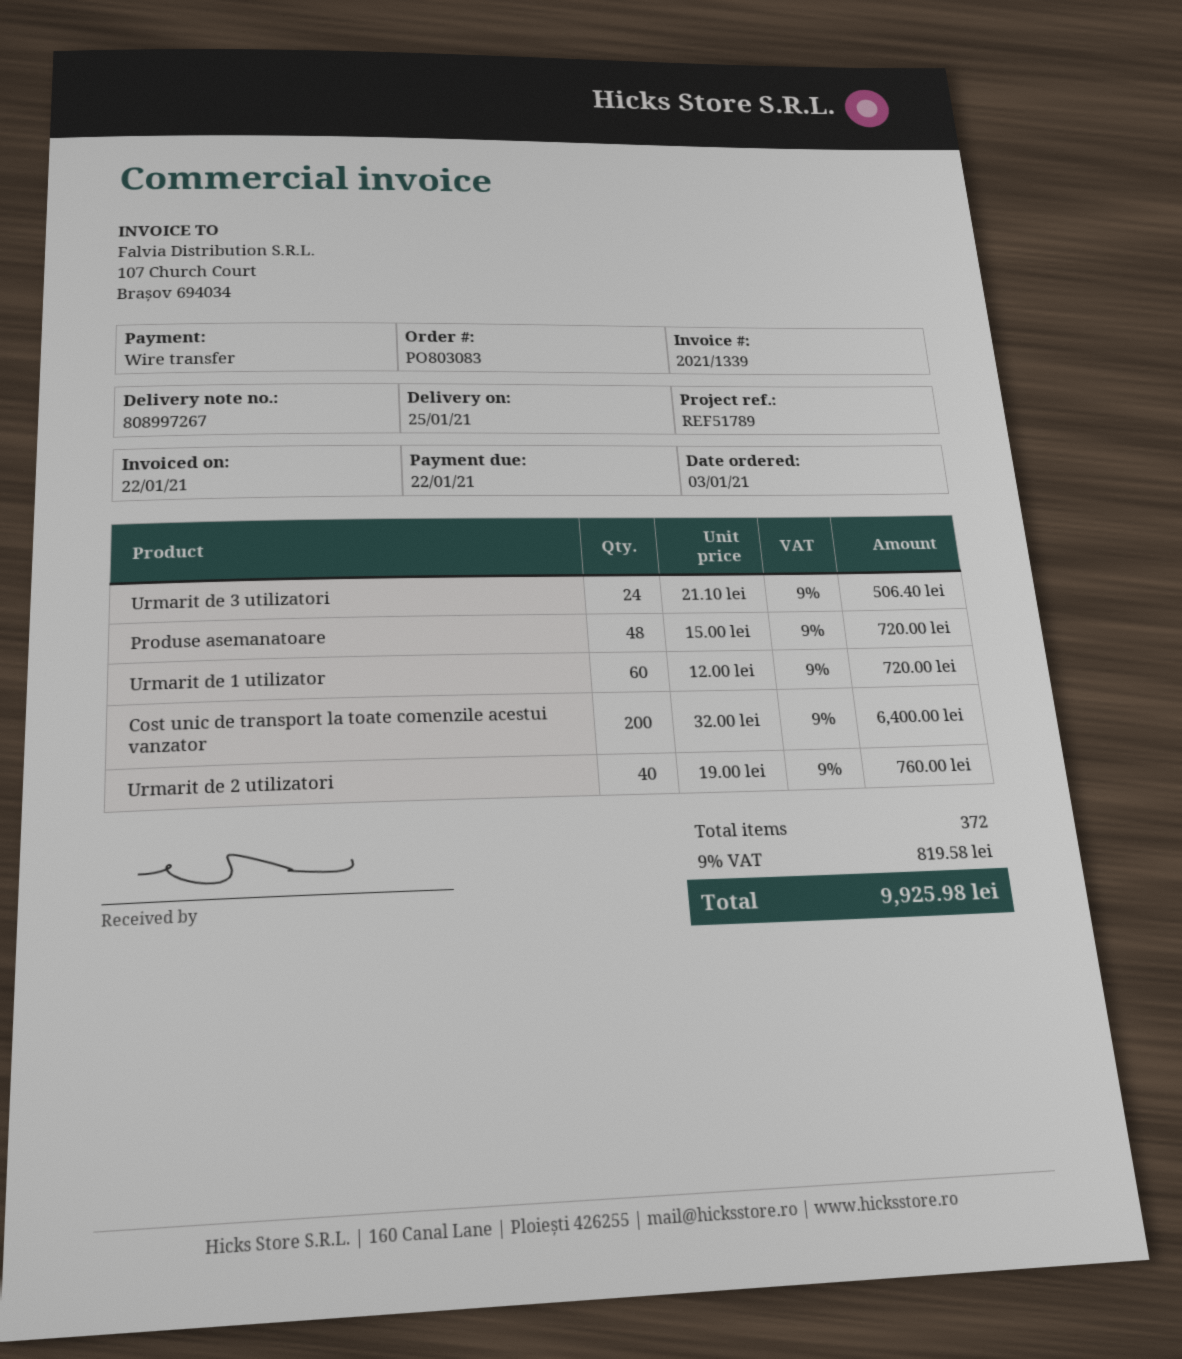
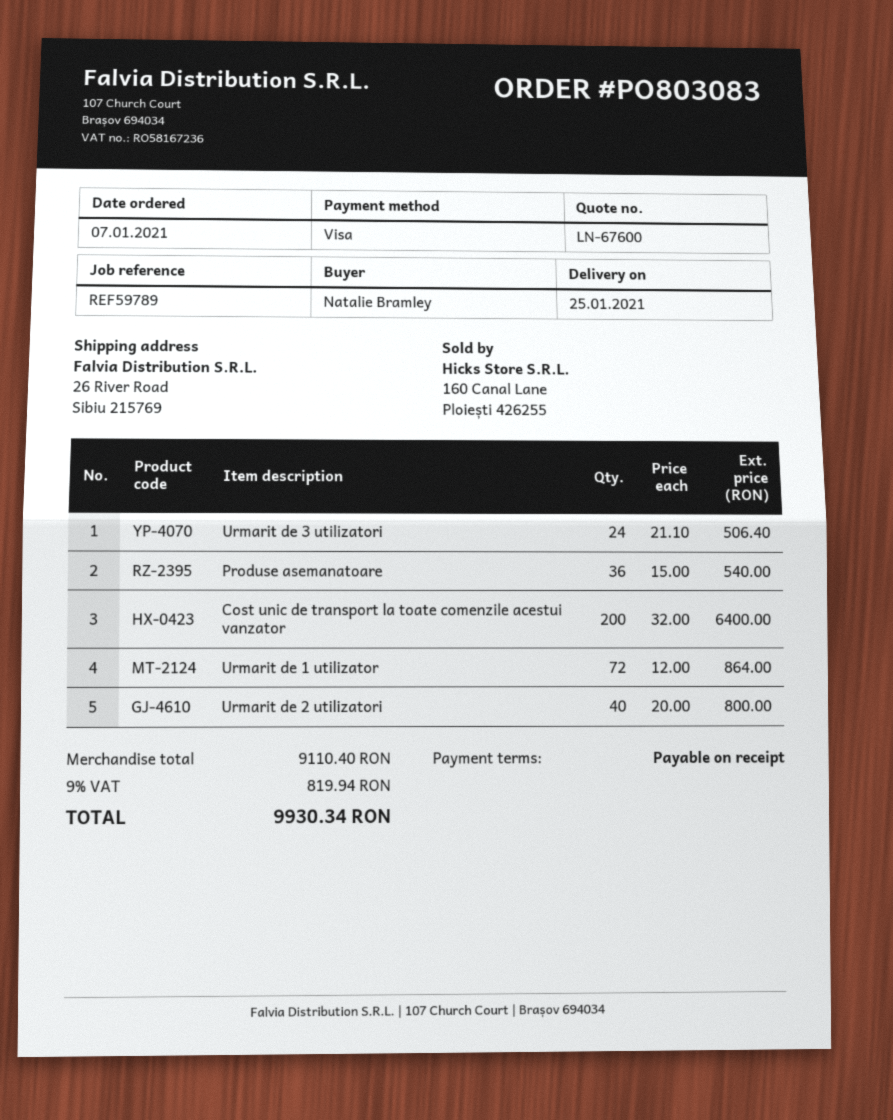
order date: 2021-01-03 -> 2021-01-07
reference: REF51789 -> REF59789
payment method: bank transfer -> Visa
Produse asemanatoare: 48 x 15.00 = 720.00 -> 36 x 15.00 = 540.00
Urmarit de 1 utilizator: 60 x 12.00 = 720.00 -> 72 x 12.00 = 864.00
Urmarit de 2 utilizatori: 40 x 19.00 = 760.00 -> 40 x 20.00 = 800.00
tax: 9% = 819.58 -> 9% = 819.94
total: 9925.98 -> 9930.34

